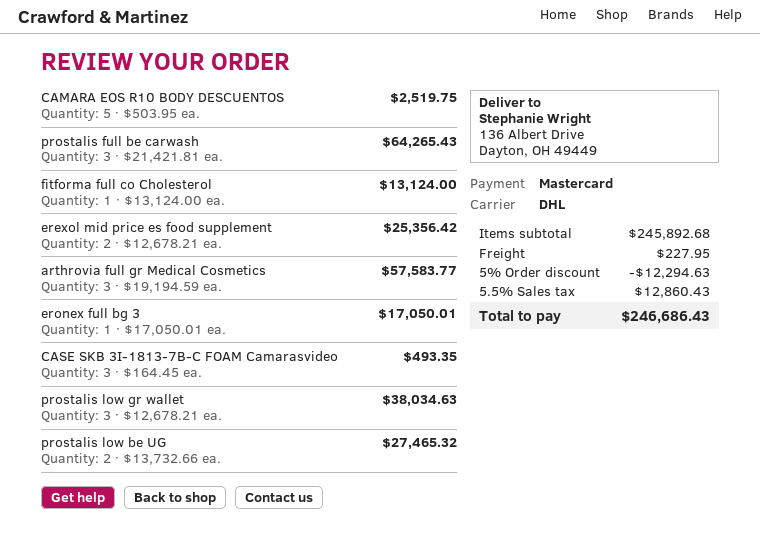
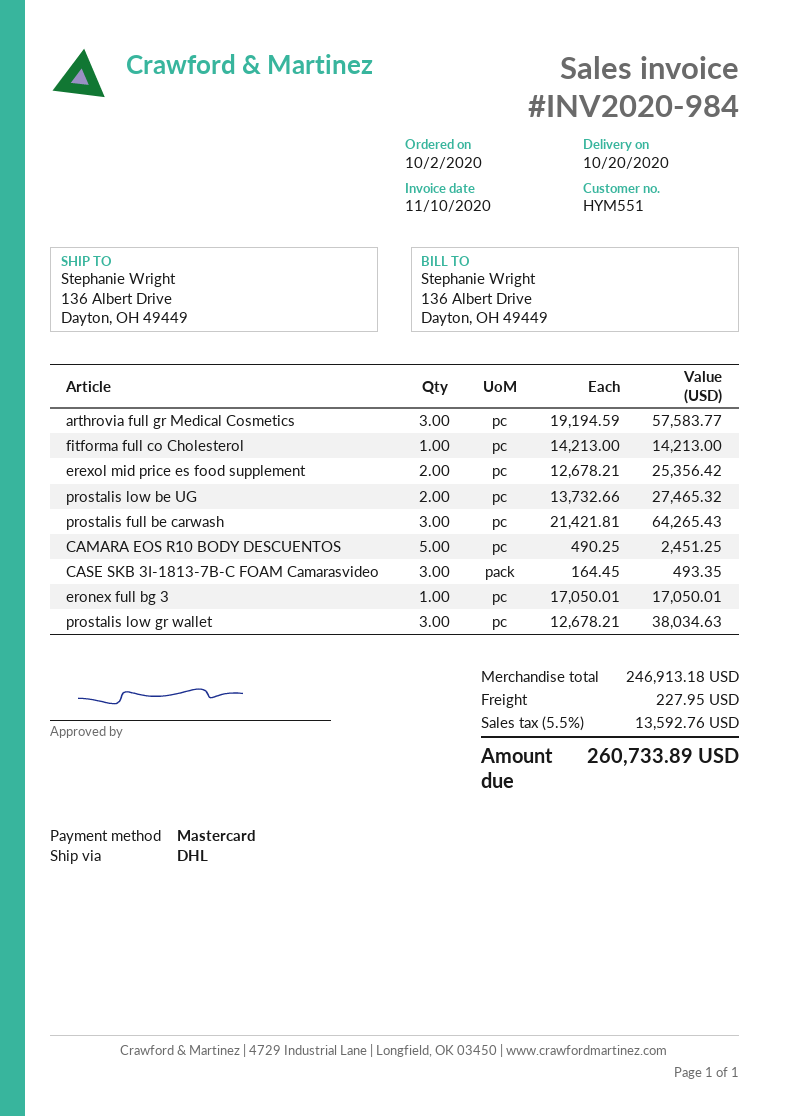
CAMARA EOS R10 BODY DESCUENTOS: 5 x 503.95 = 2519.75 -> 5 x 490.25 = 2451.25
fitforma full co Cholesterol: 1 x 13124.00 = 13124.00 -> 1 x 14213.00 = 14213.00
subtotal: 245892.68 -> 246913.18
discount: 5% = 12294.63 -> none
tax: 5.5% = 12860.43 -> 5.5% = 13592.76
total: 246686.43 -> 260733.89

